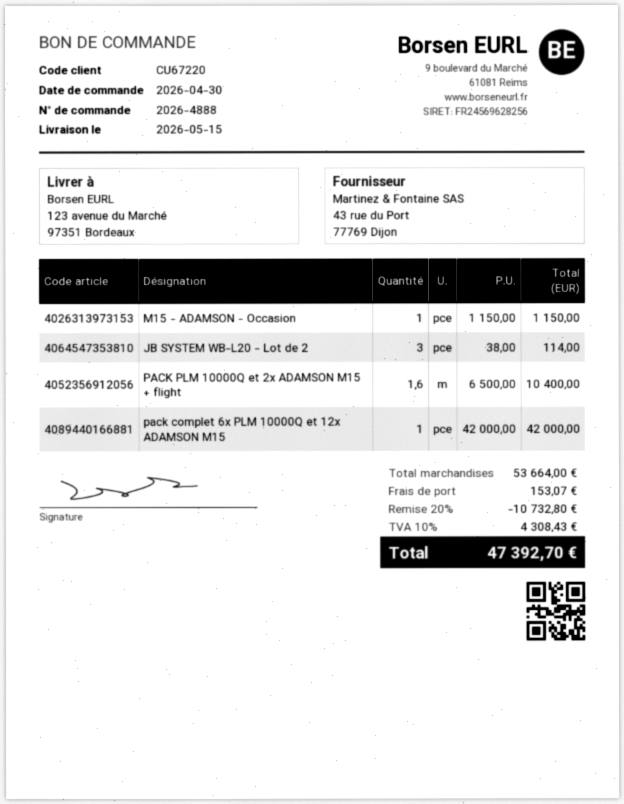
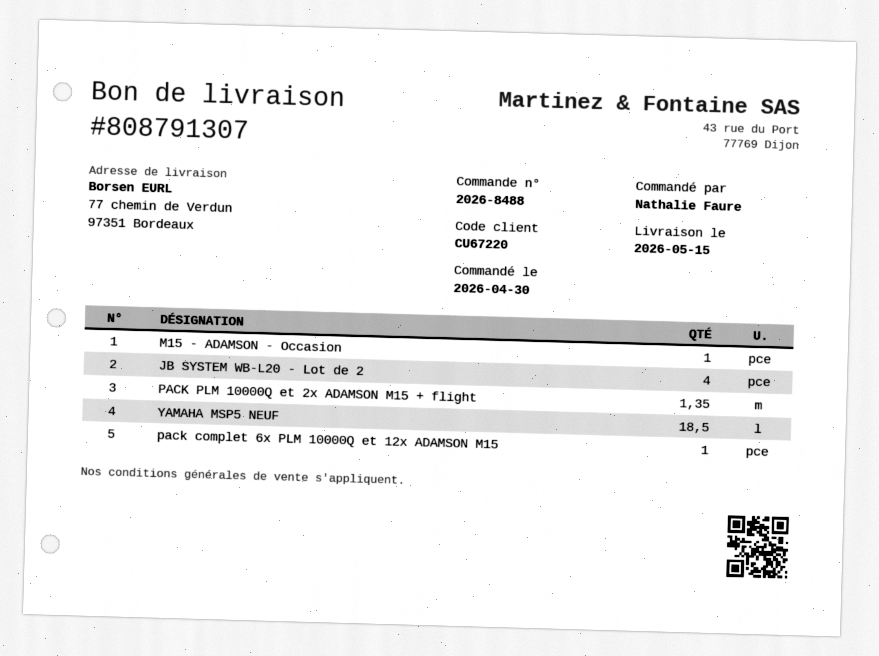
order number: 2026-4888 -> 2026-8488
ship to: 123 avenue du Marché, 97351 Bordeaux -> 77 chemin de Verdun, 97351 Bordeaux
JB SYSTEM WB-L20 - Lot de 2: 3 -> 4
PACK PLM 10000Q et 2x ADAMSON M15 + flight: 1.6 -> 1.35
YAMAHA MSP5 NEUF: none -> 18.5

